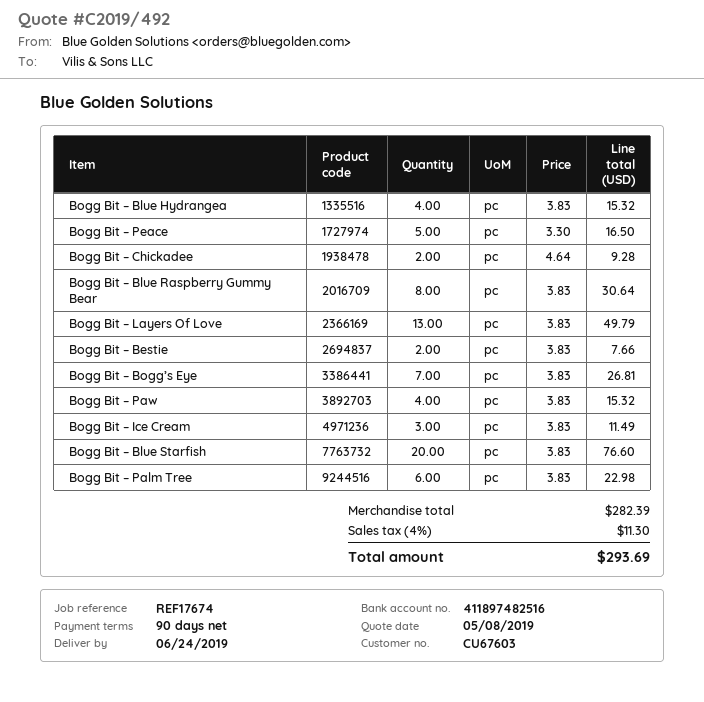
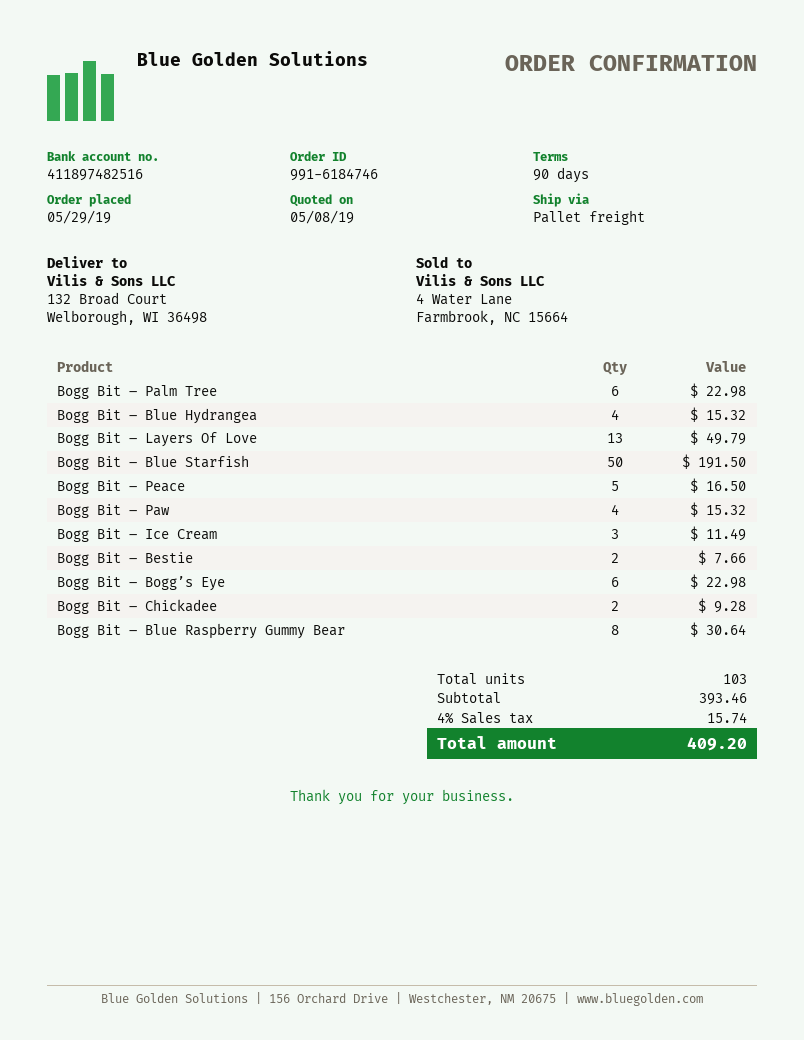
Bogg Bit – Bogg’s Eye: 7 for 26.81 -> 6 for 22.98
Bogg Bit – Blue Starfish: 20 for 76.60 -> 50 for 191.50
subtotal: 282.39 -> 393.46
tax: 4% = 11.30 -> 4% = 15.74
total: 293.69 -> 409.20

